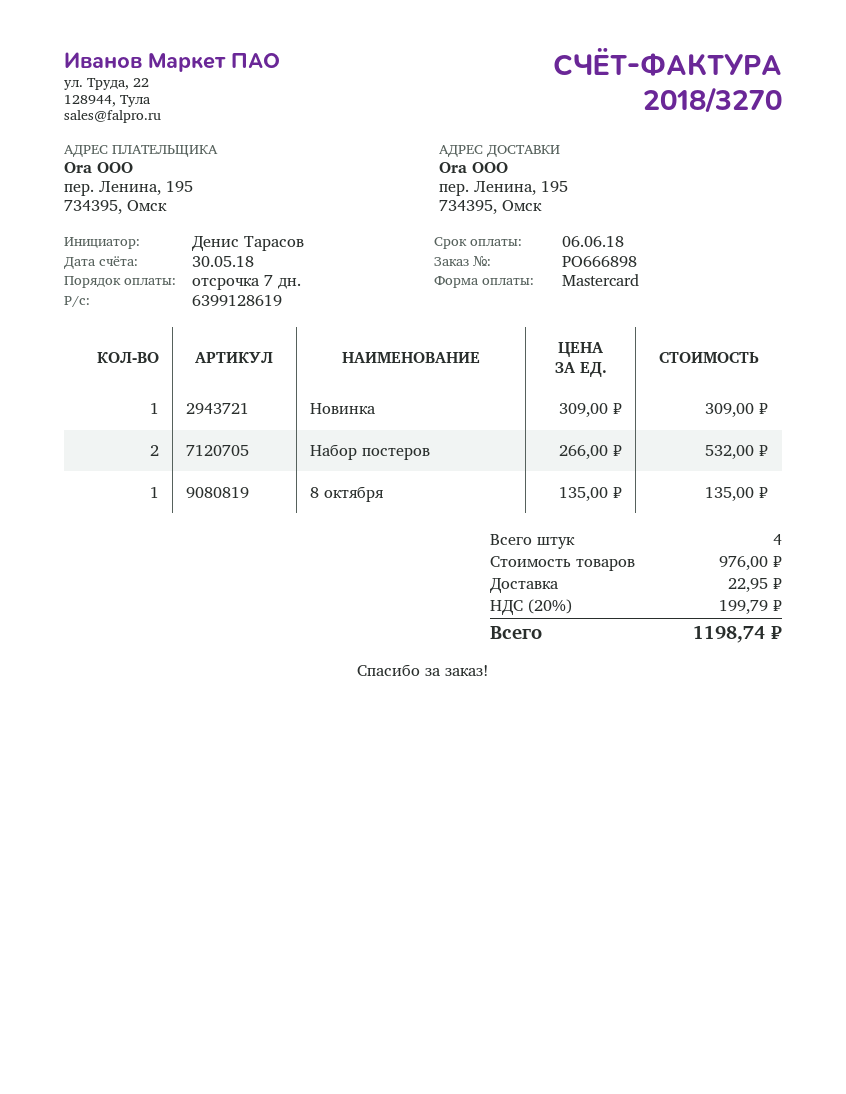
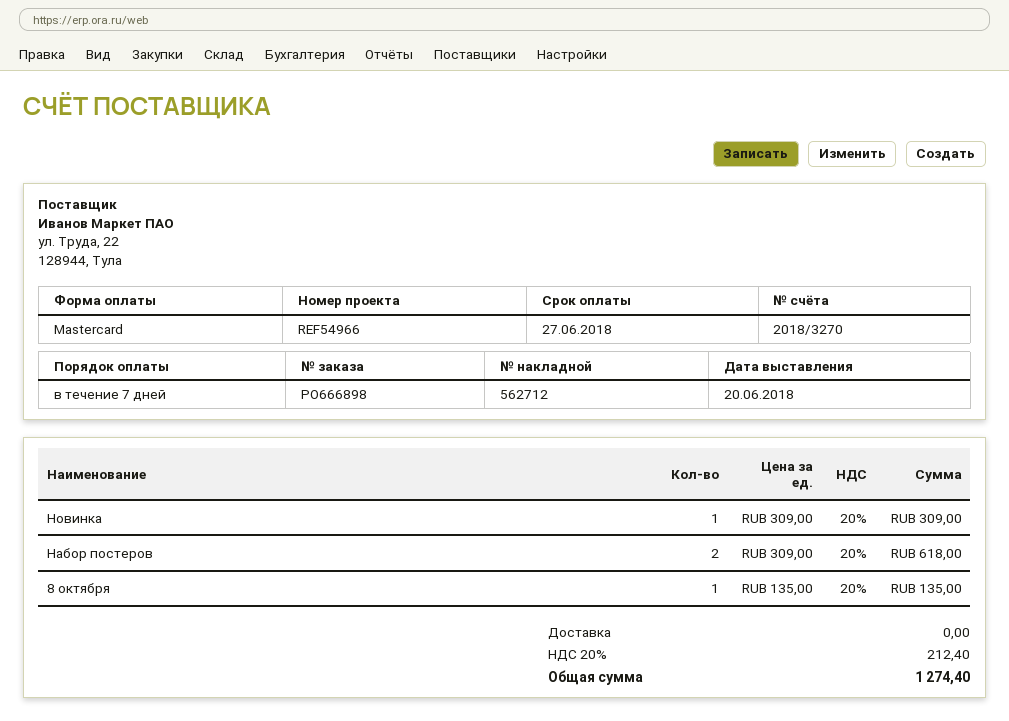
invoice date: 2018-05-30 -> 2018-06-20
due date: 2018-06-06 -> 2018-06-27
Набор постеров: 2 x 266.00 = 532.00 -> 2 x 309.00 = 618.00
shipping: 22.95 -> 0.00
tax: 20% = 199.79 -> 20% = 212.40
total: 1198.74 -> 1274.40

